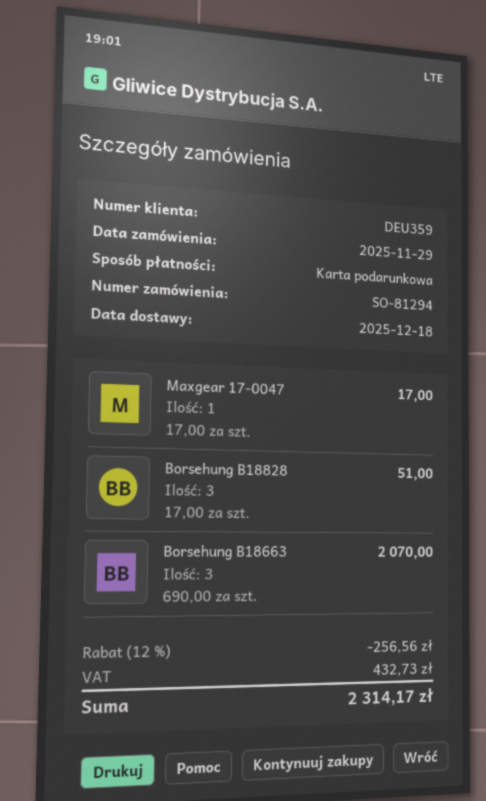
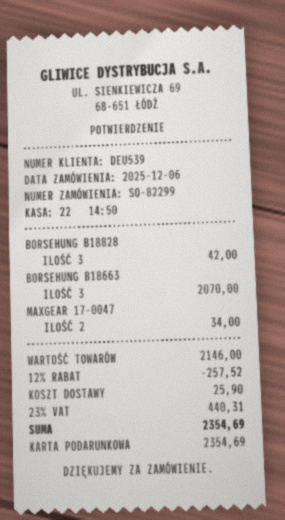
order number: SO-81294 -> SO-82299
order date: 2025-11-29 -> 2025-12-06
customer number: DEU359 -> DEU539
Maxgear 17-0047: 1 for 17.00 -> 2 for 34.00
Borsehung B18828: 3 for 51.00 -> 3 for 42.00
discount: 12% = 256.56 -> 12% = 257.52
shipping: none -> 25.90
tax: 432.73 -> 440.31
total: 2314.17 -> 2354.69

